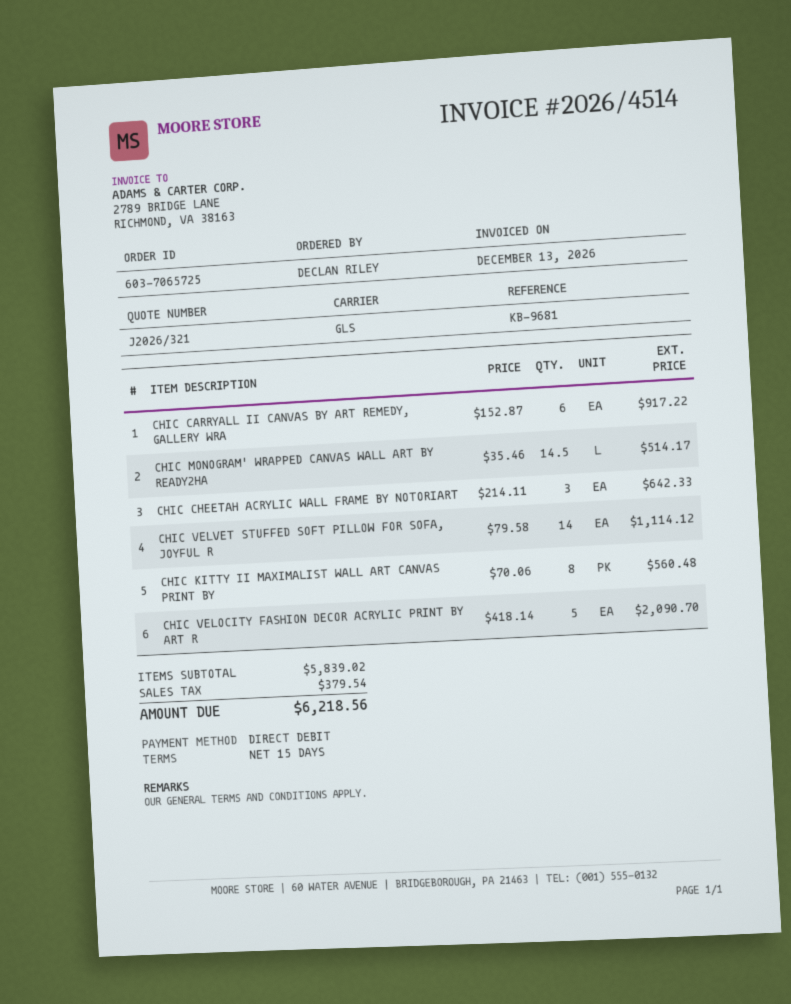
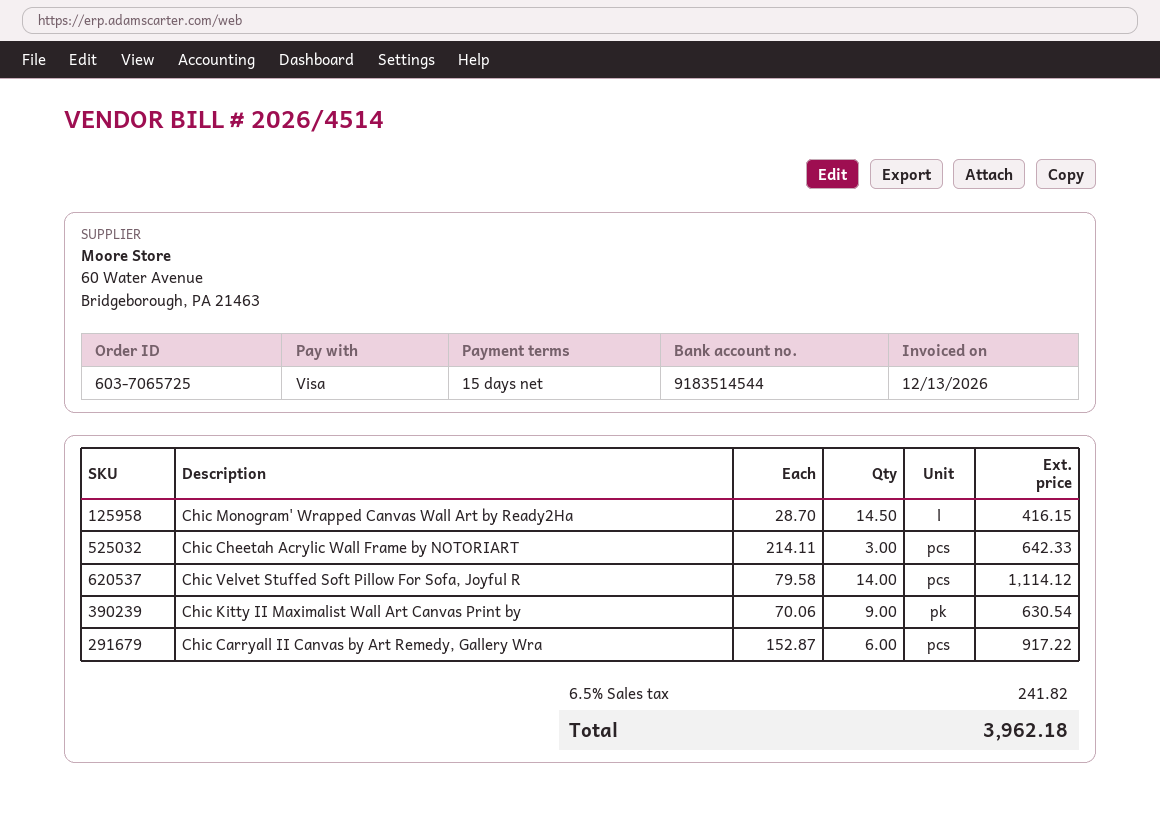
payment method: direct debit -> Visa
CHIC MONOGRAM' WRAPPED CANVAS WALL ART BY READY2HA: 14.5 x 35.46 = 514.17 -> 14.5 x 28.70 = 416.15
CHIC KITTY II MAXIMALIST WALL ART CANVAS PRINT BY: 8 x 70.06 = 560.48 -> 9 x 70.06 = 630.54
CHIC VELOCITY FASHION DECOR ACRYLIC PRINT BY ART R: 5 x 418.14 = 2090.70 -> none
tax: 379.54 -> 241.82
total: 6218.56 -> 3962.18

